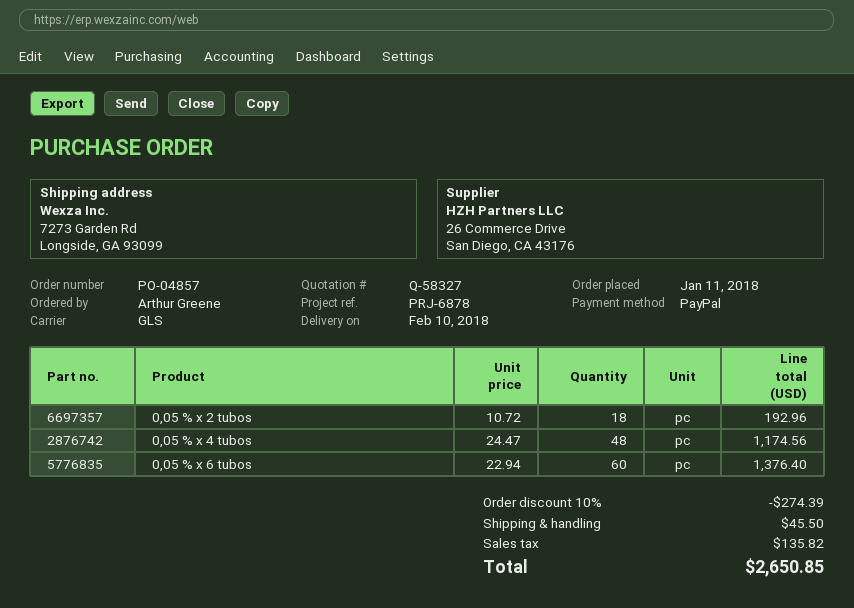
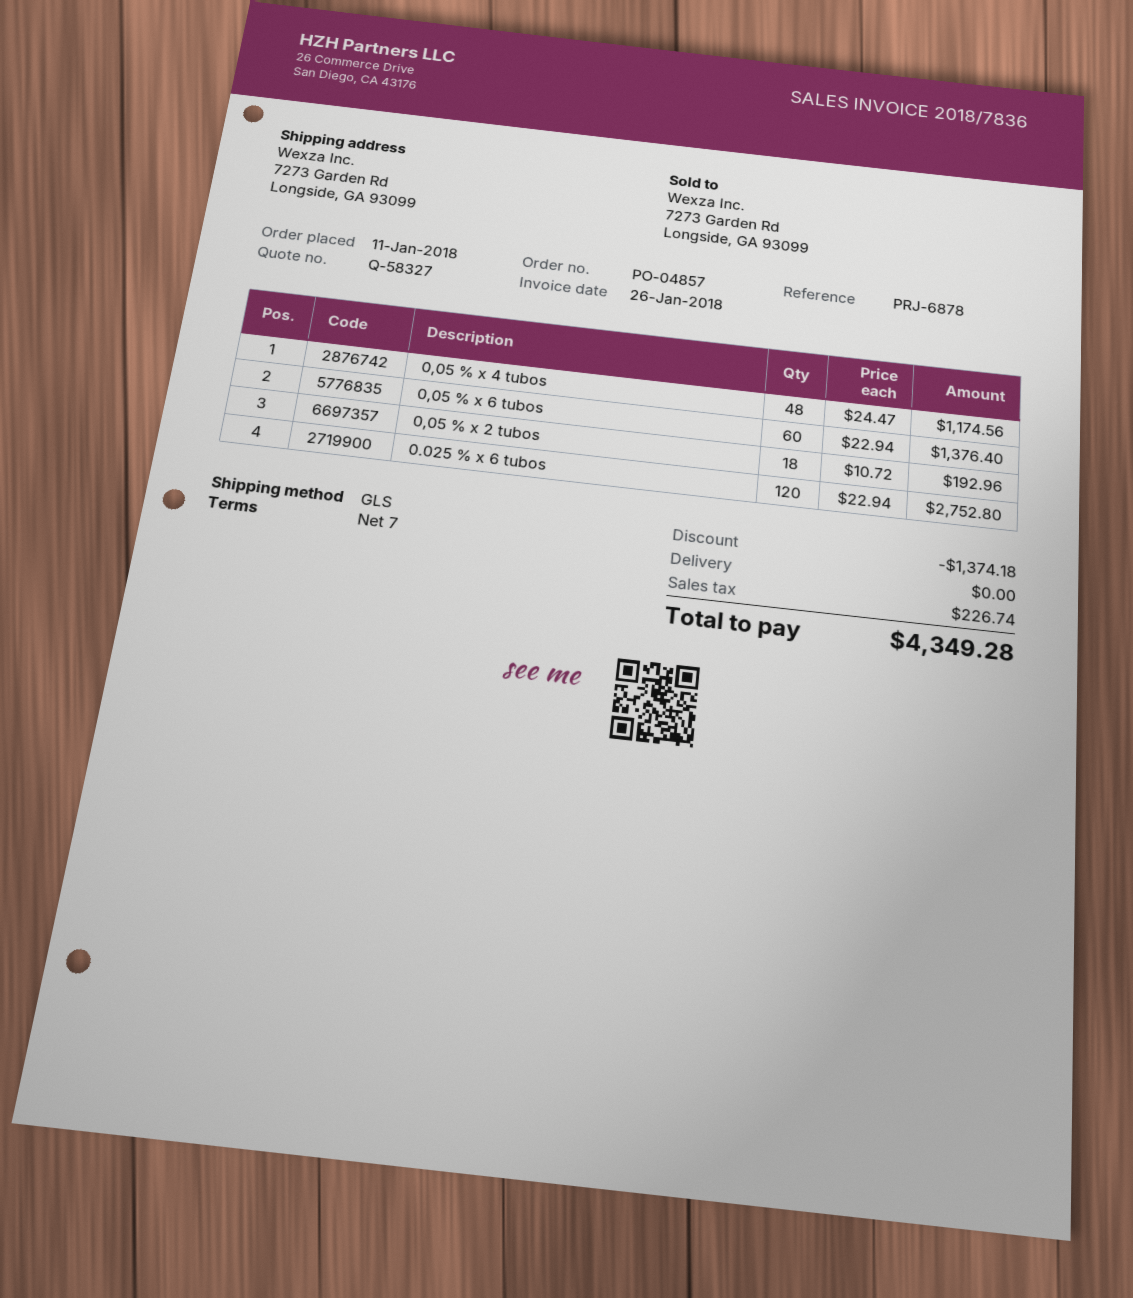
0.025 % x 6 tubos: none -> 120 x 22.94 = 2752.80
discount: 274.39 -> 1374.18
shipping: 45.50 -> 0.00
tax: 135.82 -> 226.74
total: 2650.85 -> 4349.28

